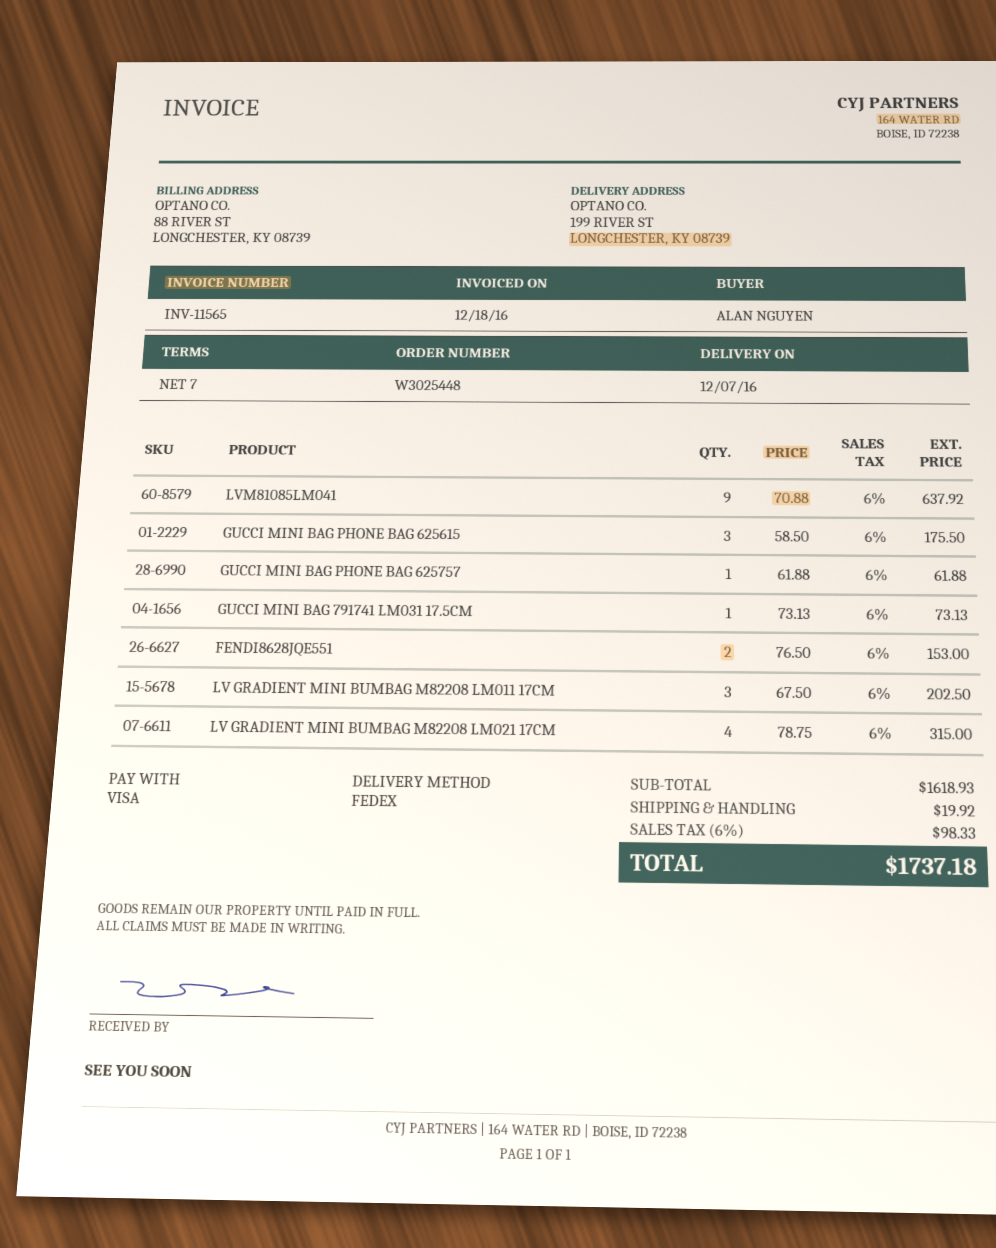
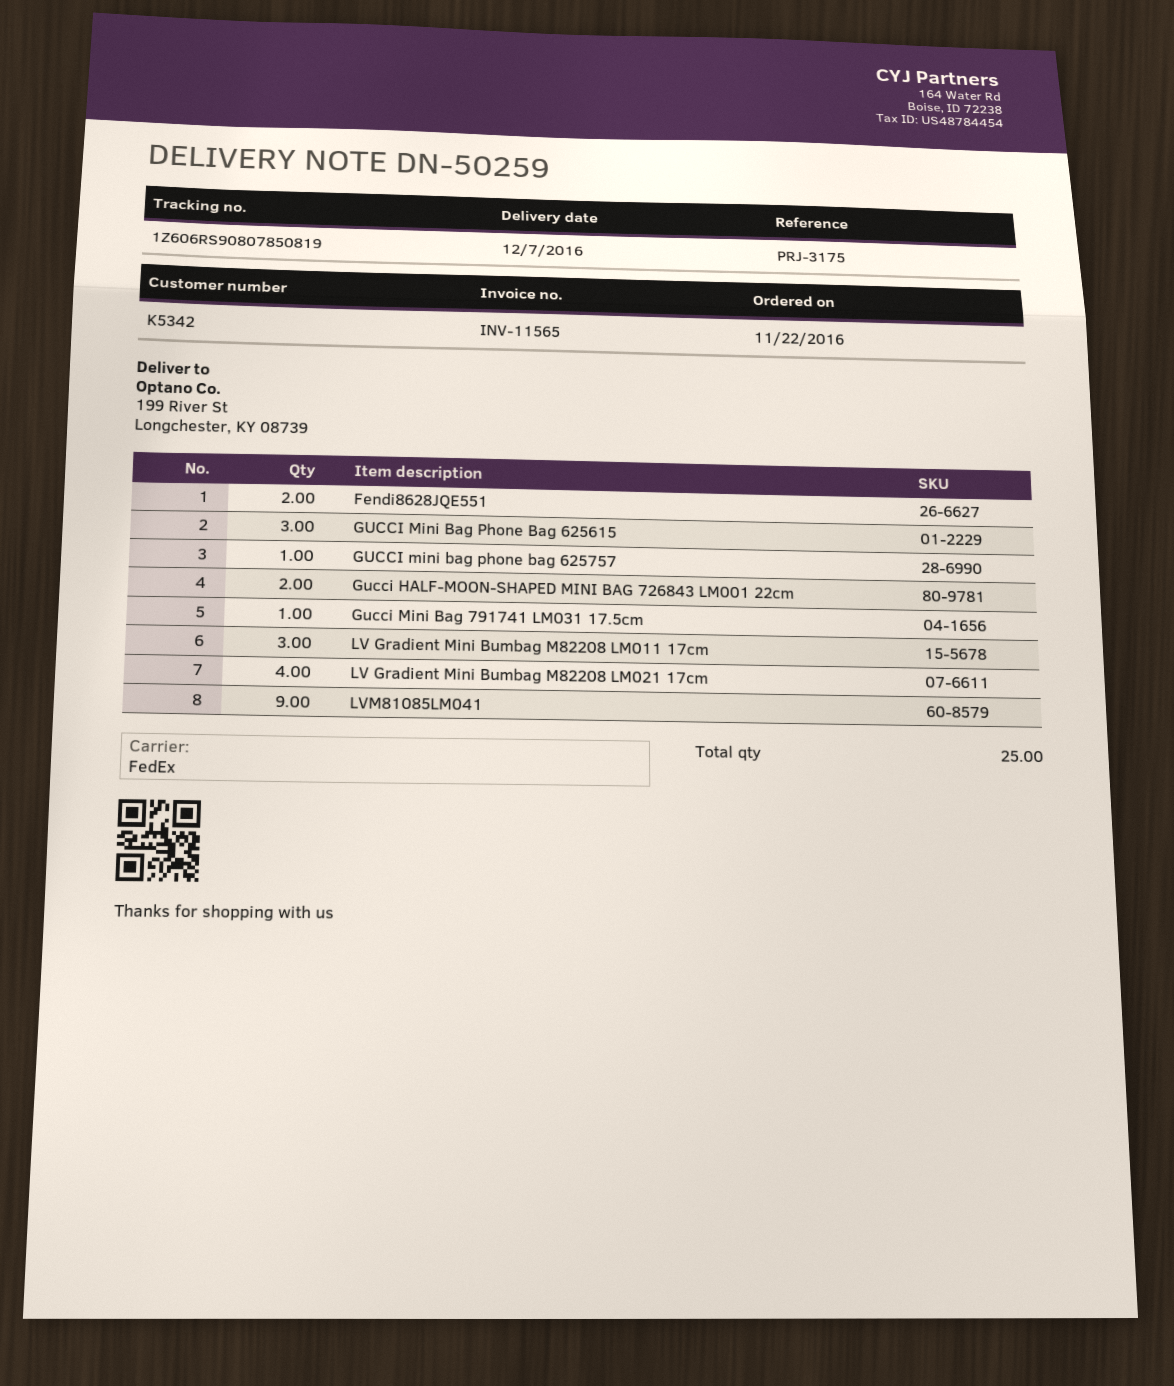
Gucci HALF-MOON-SHAPED MINI BAG 726843 LM001 22cm: none -> 2

